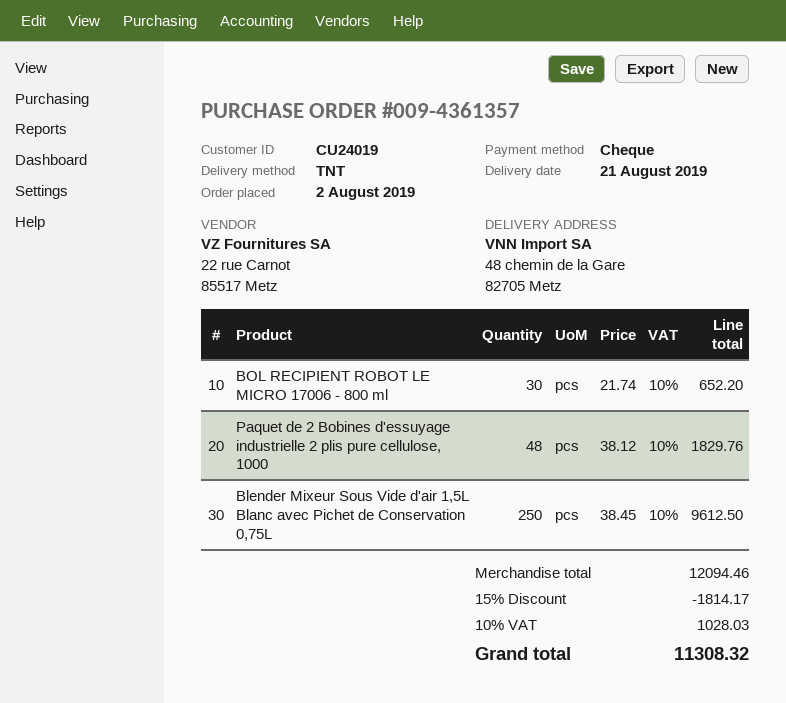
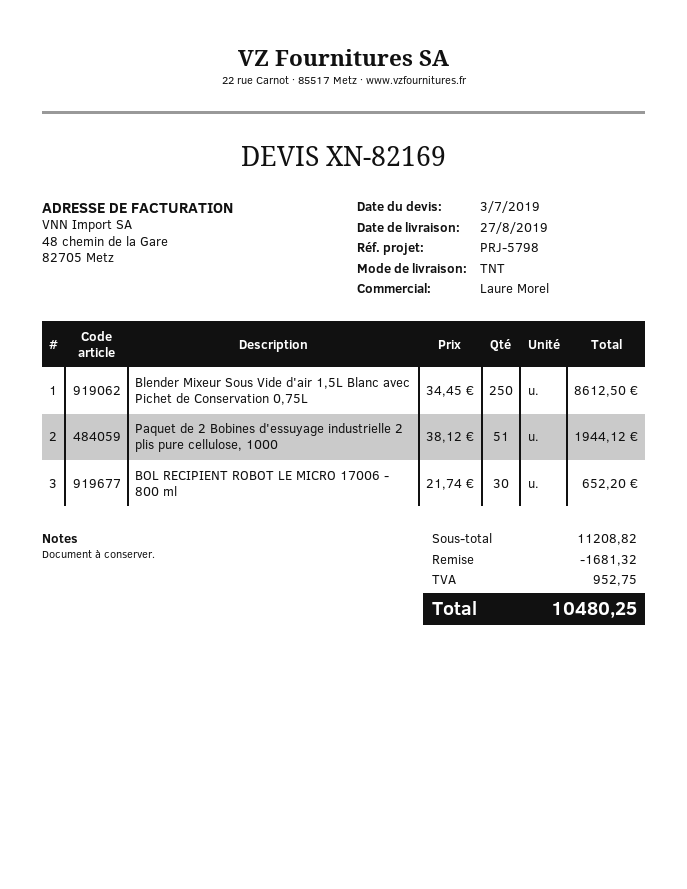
delivery date: 2019-08-21 -> 2019-08-27
Paquet de 2 Bobines d'essuyage industrielle 2 plis pure cellulose, 1000: 48 x 38.12 = 1829.76 -> 51 x 38.12 = 1944.12
Blender Mixeur Sous Vide d'air 1,5L Blanc avec Pichet de Conservation 0,75L: 250 x 38.45 = 9612.50 -> 250 x 34.45 = 8612.50
subtotal: 12094.46 -> 11208.82
discount: 1814.17 -> 1681.32
tax: 1028.03 -> 952.75
total: 11308.32 -> 10480.25

